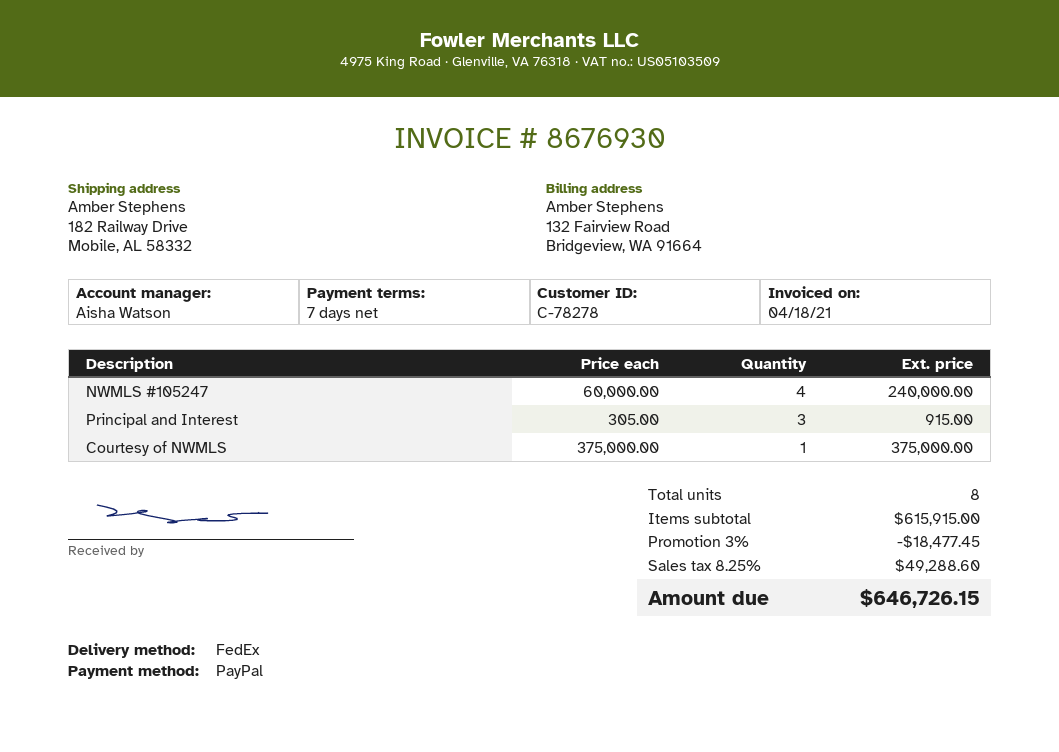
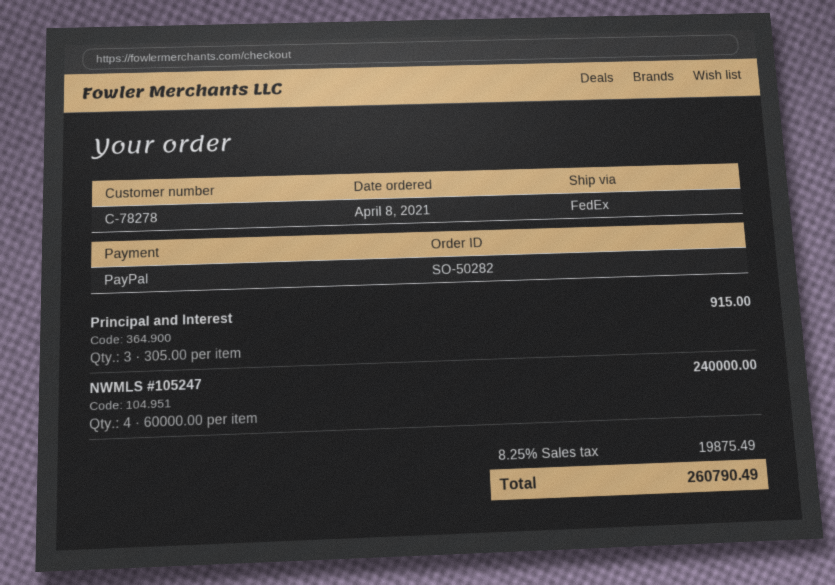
Courtesy of NWMLS: 1 x 375000.00 = 375000.00 -> none
discount: 3% = 18477.45 -> none
tax: 8.25% = 49288.60 -> 8.25% = 19875.49
total: 646726.15 -> 260790.49

